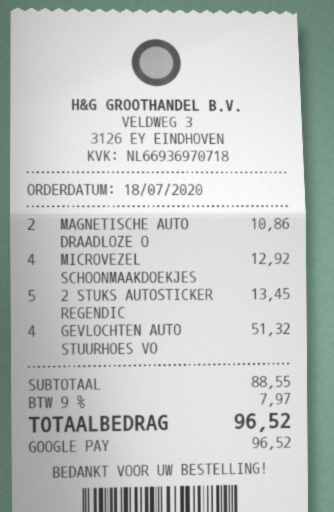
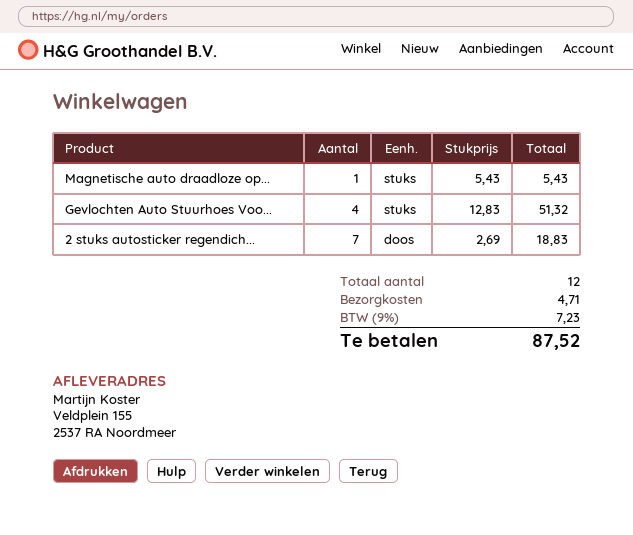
MAGNETISCHE AUTO DRAADLOZE O: 2 for 10.86 -> 1 for 5.43
MICROVEZEL SCHOONMAAKDOEKJES: 4 for 12.92 -> none
2 STUKS AUTOSTICKER REGENDIC: 5 for 13.45 -> 7 for 18.83
shipping: none -> 4.71
tax: 9% = 7.97 -> 9% = 7.23
total: 96.52 -> 87.52

